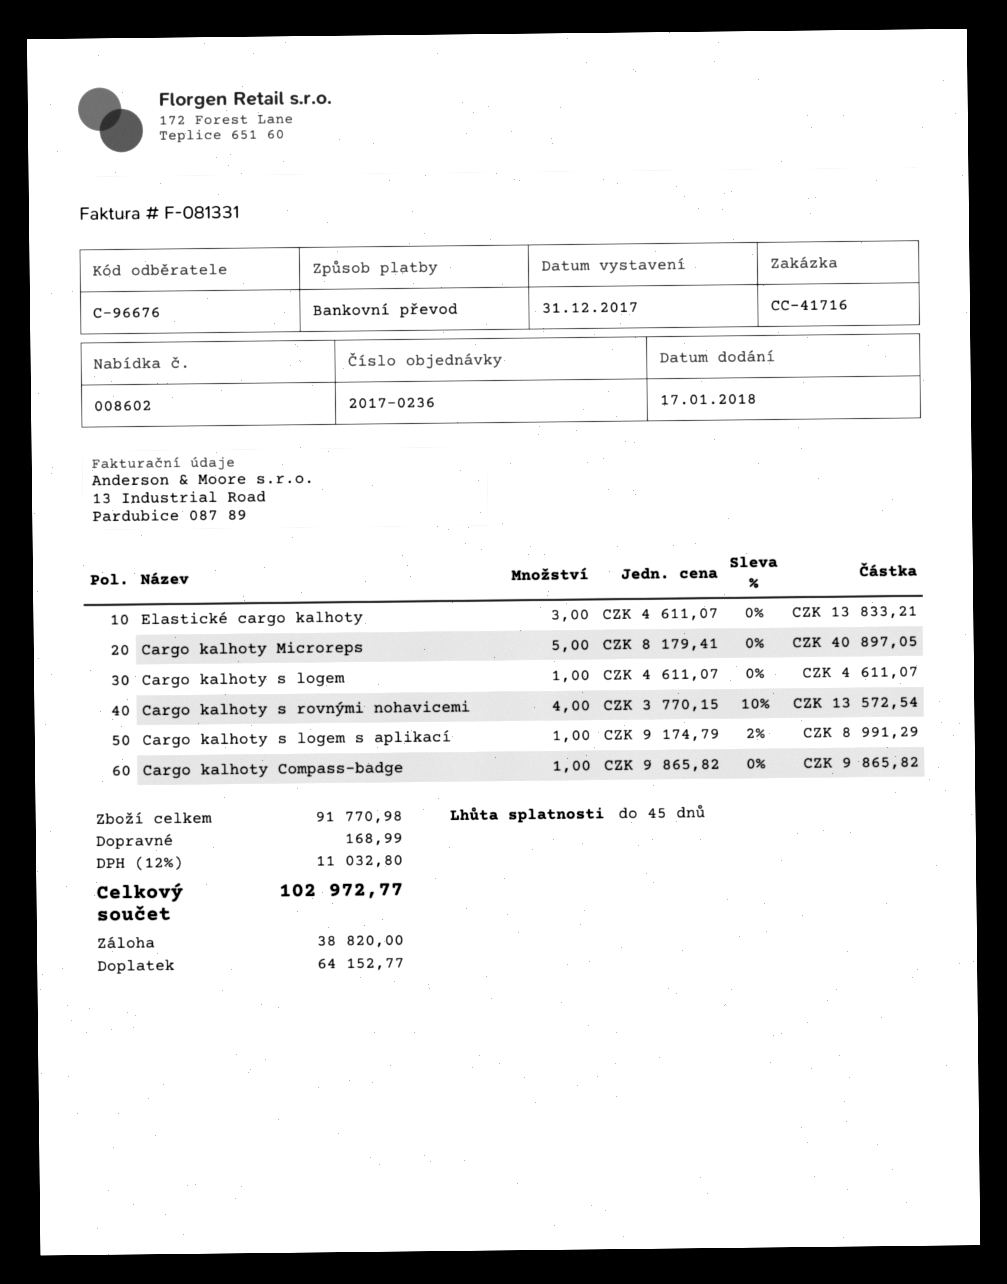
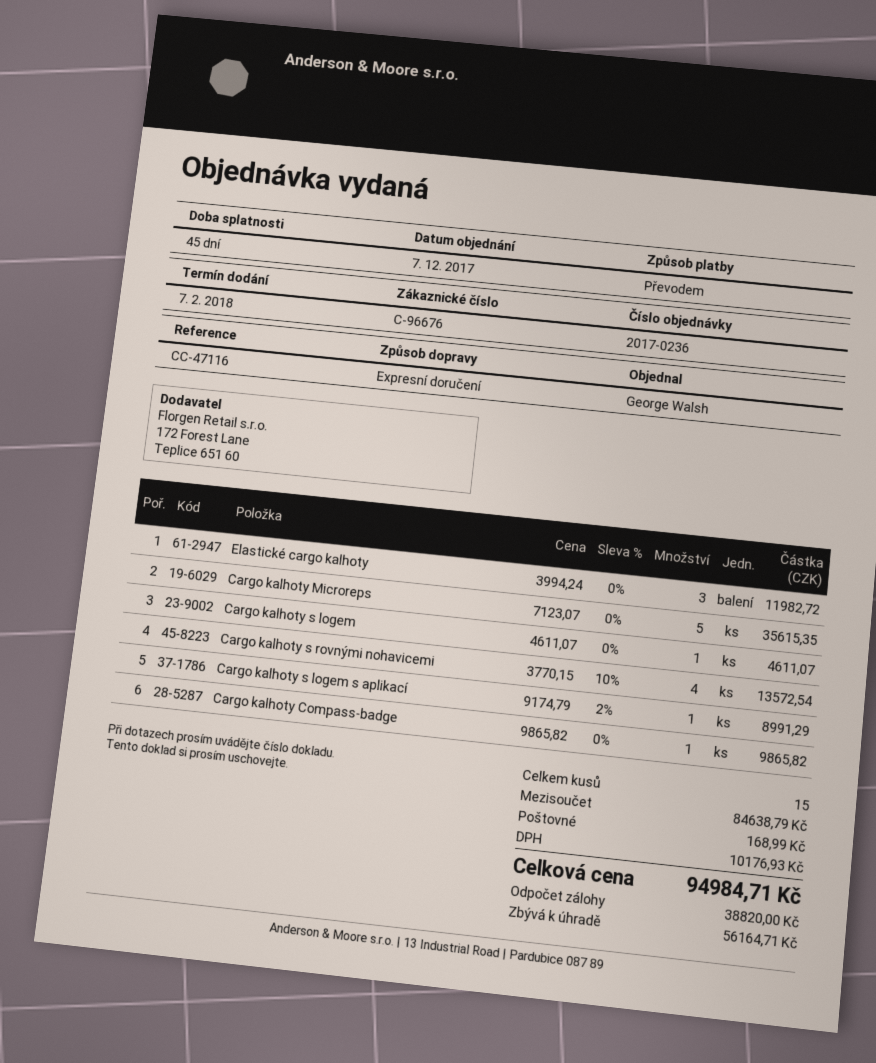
delivery date: 2018-01-17 -> 2018-02-07
reference: CC-41716 -> CC-47116
Elastické cargo kalhoty: 3 x 4611.07 = 13833.21 -> 3 x 3994.24 = 11982.72
Cargo kalhoty Microreps: 5 x 8179.41 = 40897.05 -> 5 x 7123.07 = 35615.35
subtotal: 91770.98 -> 84638.79
tax: 11032.80 -> 10176.93
total: 102972.77 -> 94984.71
balance: 64152.77 -> 56164.71

